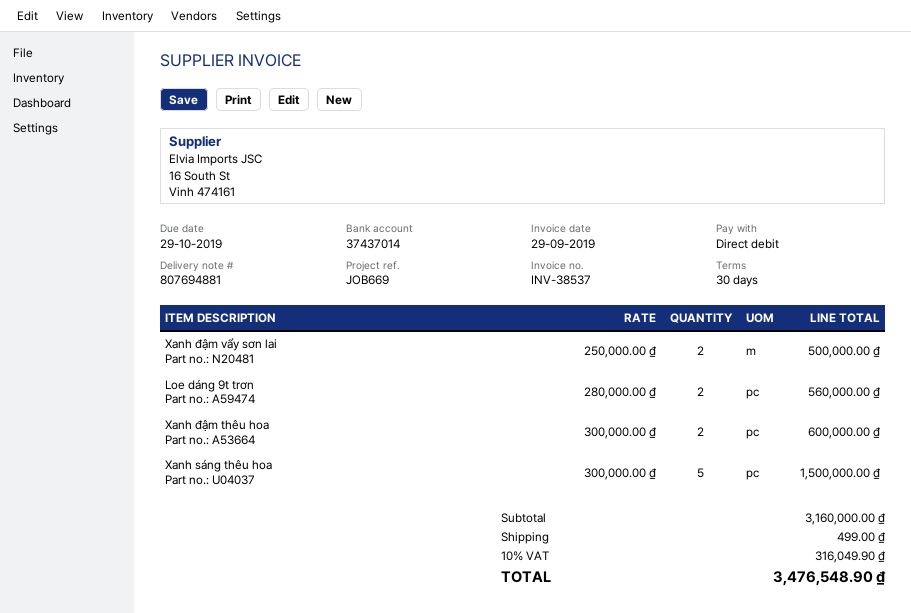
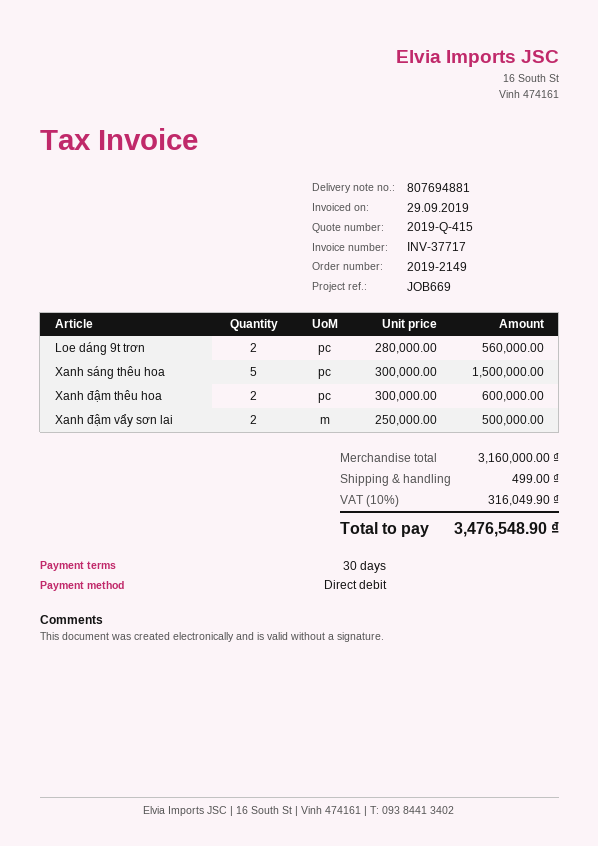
invoice number: INV-38537 -> INV-37717

